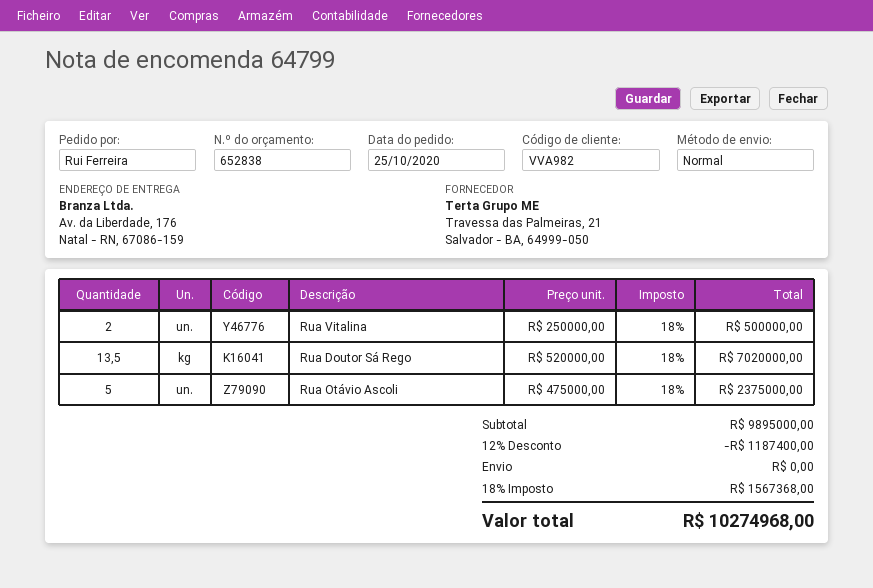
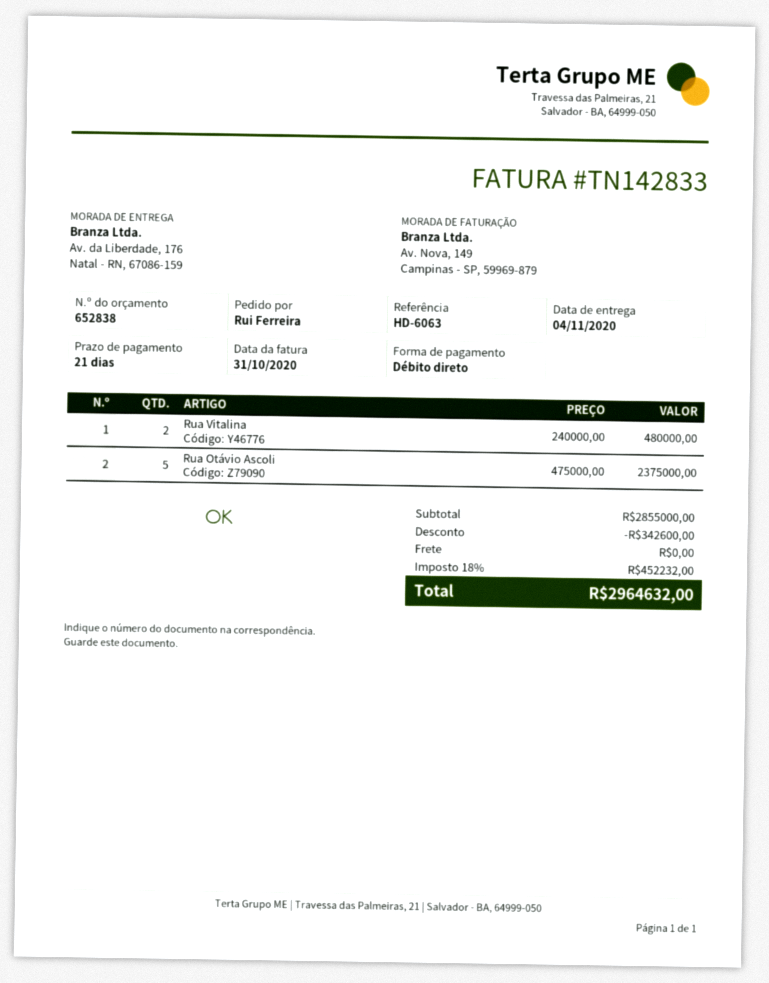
Rua Vitalina: 2 x 250000.00 = 500000.00 -> 2 x 240000.00 = 480000.00
Rua Doutor Sá Rego: 13.5 x 520000.00 = 7020000.00 -> none
subtotal: 9895000.00 -> 2855000.00
discount: 1187400.00 -> 342600.00
tax: 18% = 1567368.00 -> 18% = 452232.00
total: 10274968.00 -> 2964632.00

